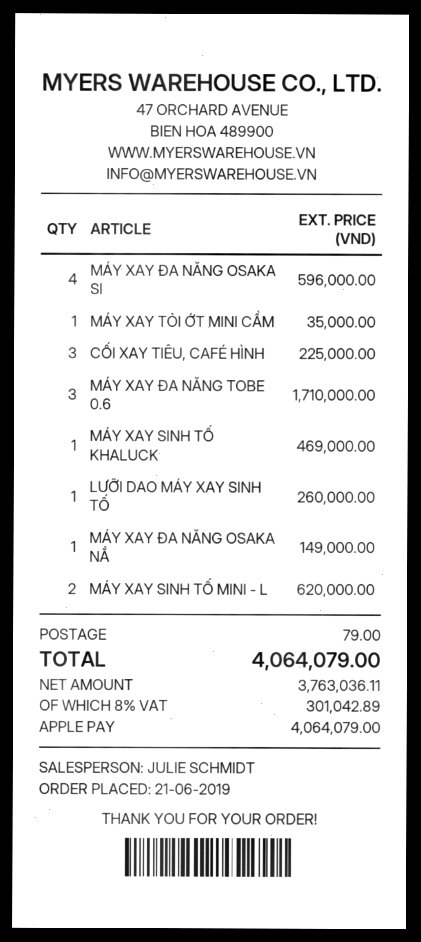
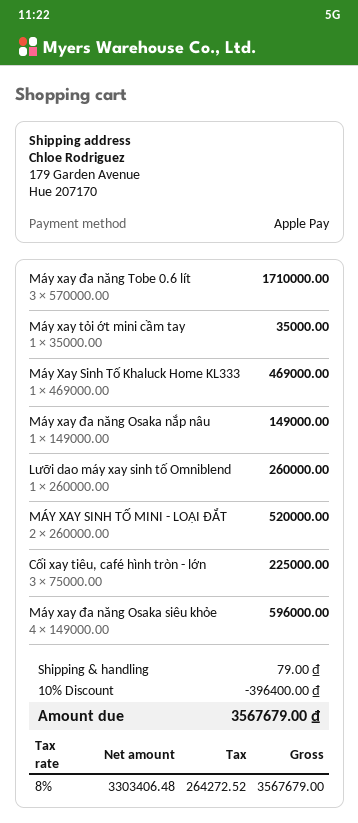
MÁY XAY SINH TỐ MINI - L: 2 for 620000.00 -> 2 for 520000.00
discount: none -> 10% = 396400.00
net: 3763036.11 -> 3303406.48
tax: 8% = 301042.89 -> 8% = 264272.52
total: 4064079.00 -> 3567679.00

